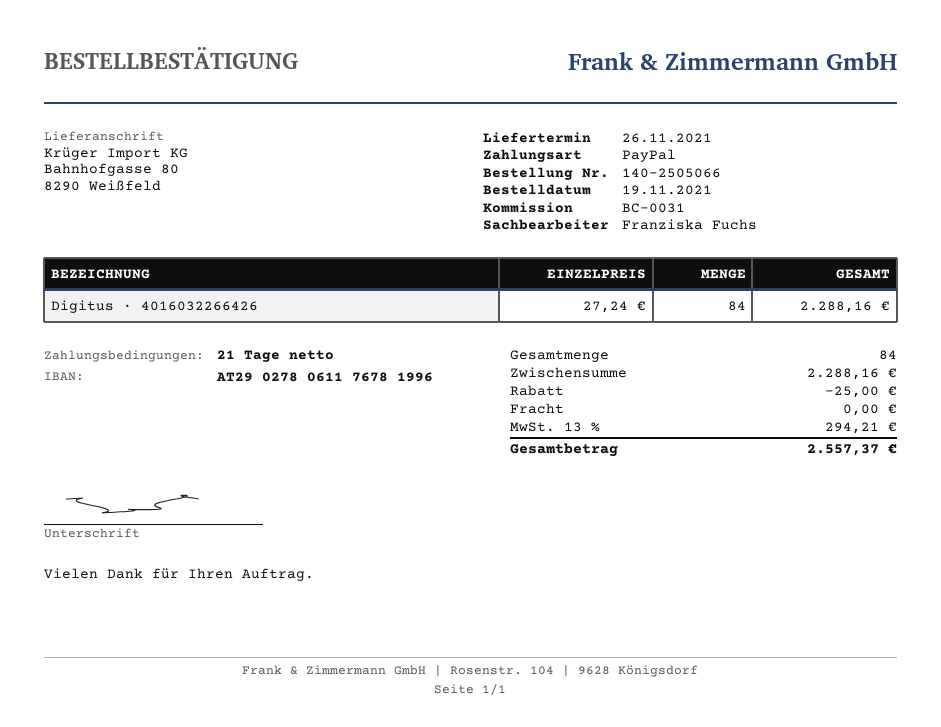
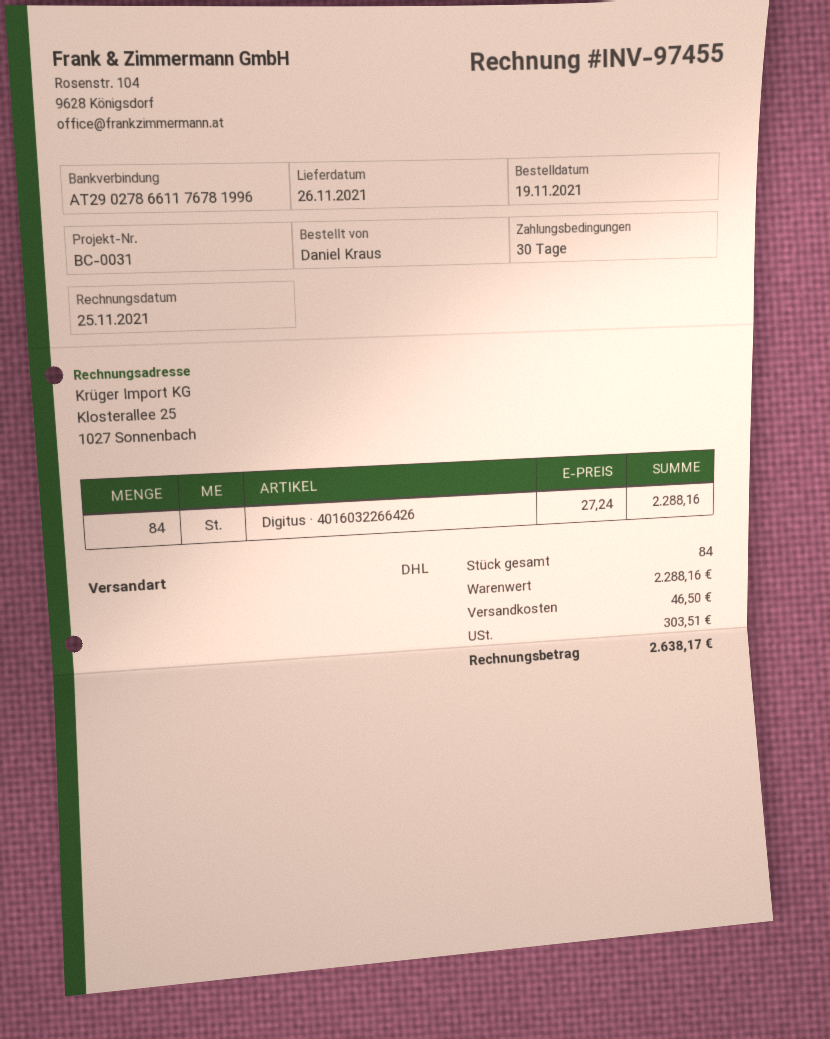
payment terms: 21 days -> 30 days
bank account: AT290278061176781996 -> AT290278661176781996
discount: 25.00 -> none
shipping: 0.00 -> 46.50
tax: 294.21 -> 303.51
total: 2557.37 -> 2638.17

